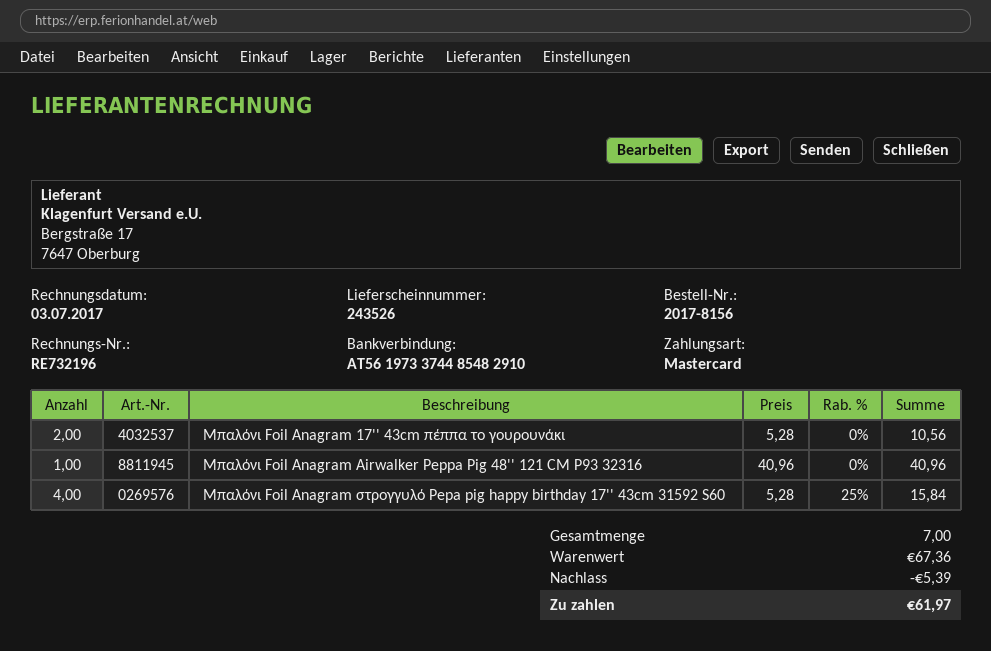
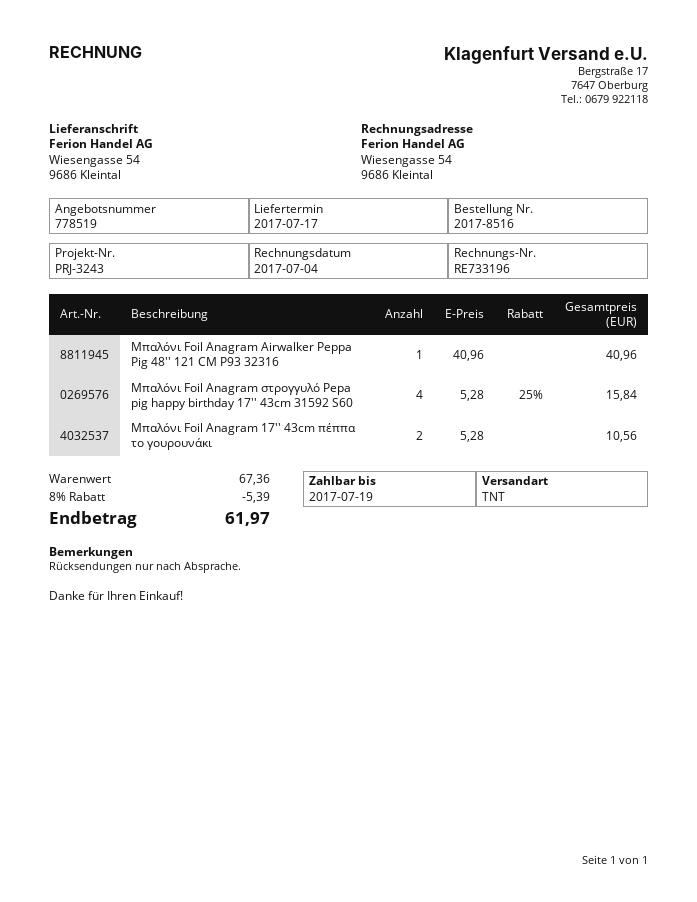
order number: 2017-8156 -> 2017-8516
invoice number: RE732196 -> RE733196
invoice date: 2017-07-03 -> 2017-07-04

